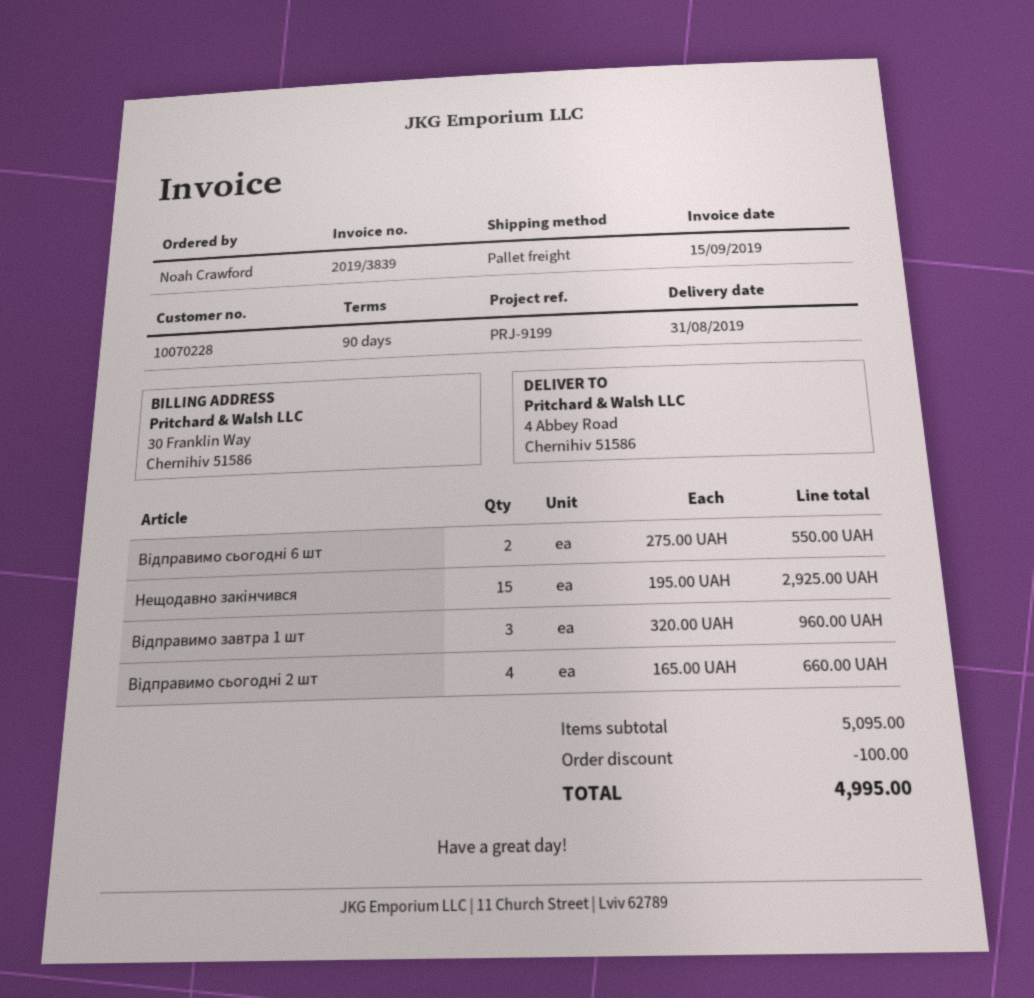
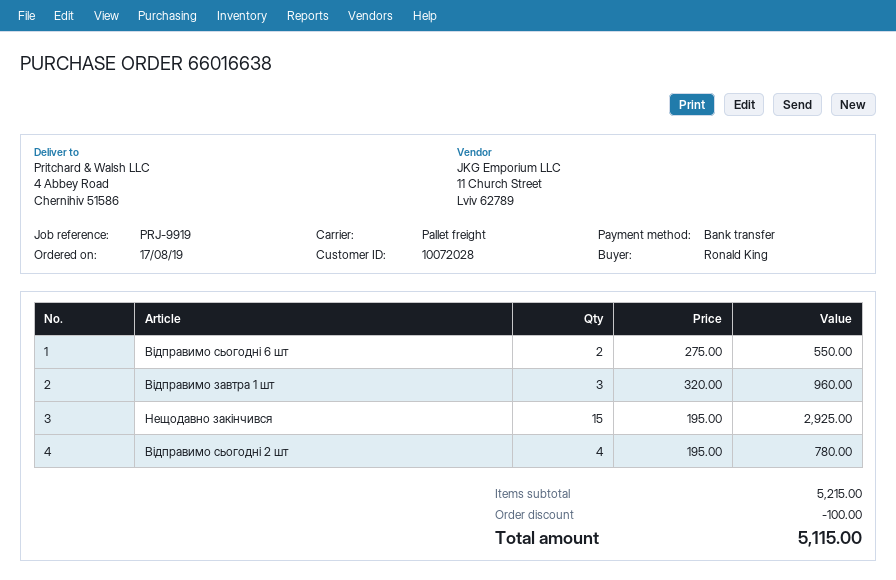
customer number: 10070228 -> 10072028
reference: PRJ-9199 -> PRJ-9919
ordered by: Noah Crawford -> Ronald King
Відправимо сьогодні 2 шт: 4 x 165.00 = 660.00 -> 4 x 195.00 = 780.00
subtotal: 5095.00 -> 5215.00
total: 4995.00 -> 5115.00

